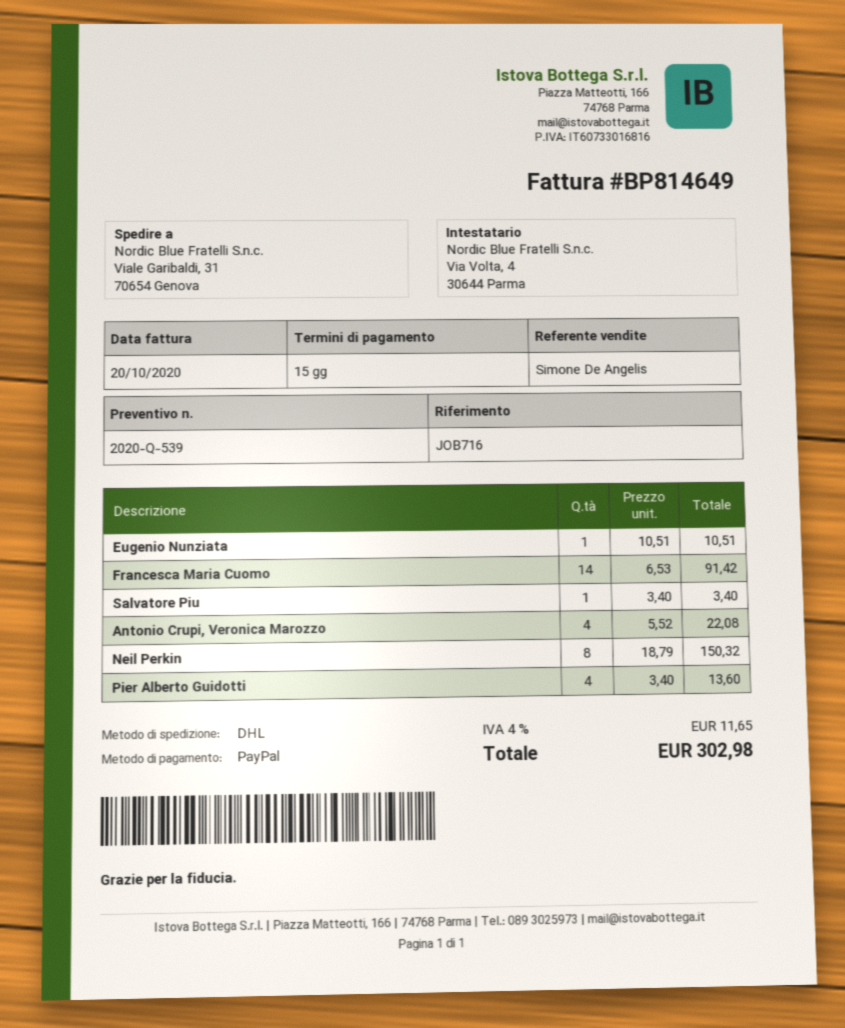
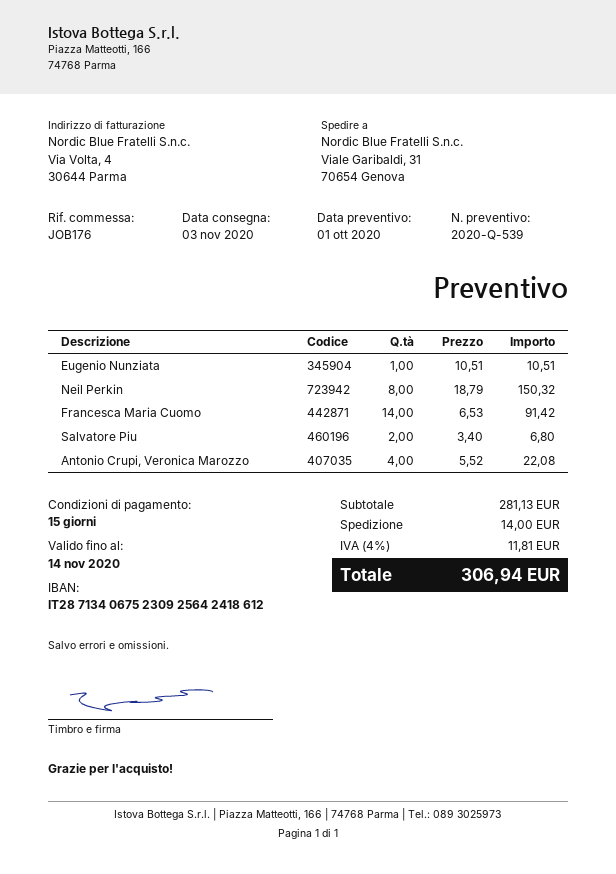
reference: JOB716 -> JOB176
Salvatore Piu: 1 x 3.40 = 3.40 -> 2 x 3.40 = 6.80
Pier Alberto Guidotti: 4 x 3.40 = 13.60 -> none
shipping: none -> 14.00
tax: 4% = 11.65 -> 4% = 11.81
total: 302.98 -> 306.94

